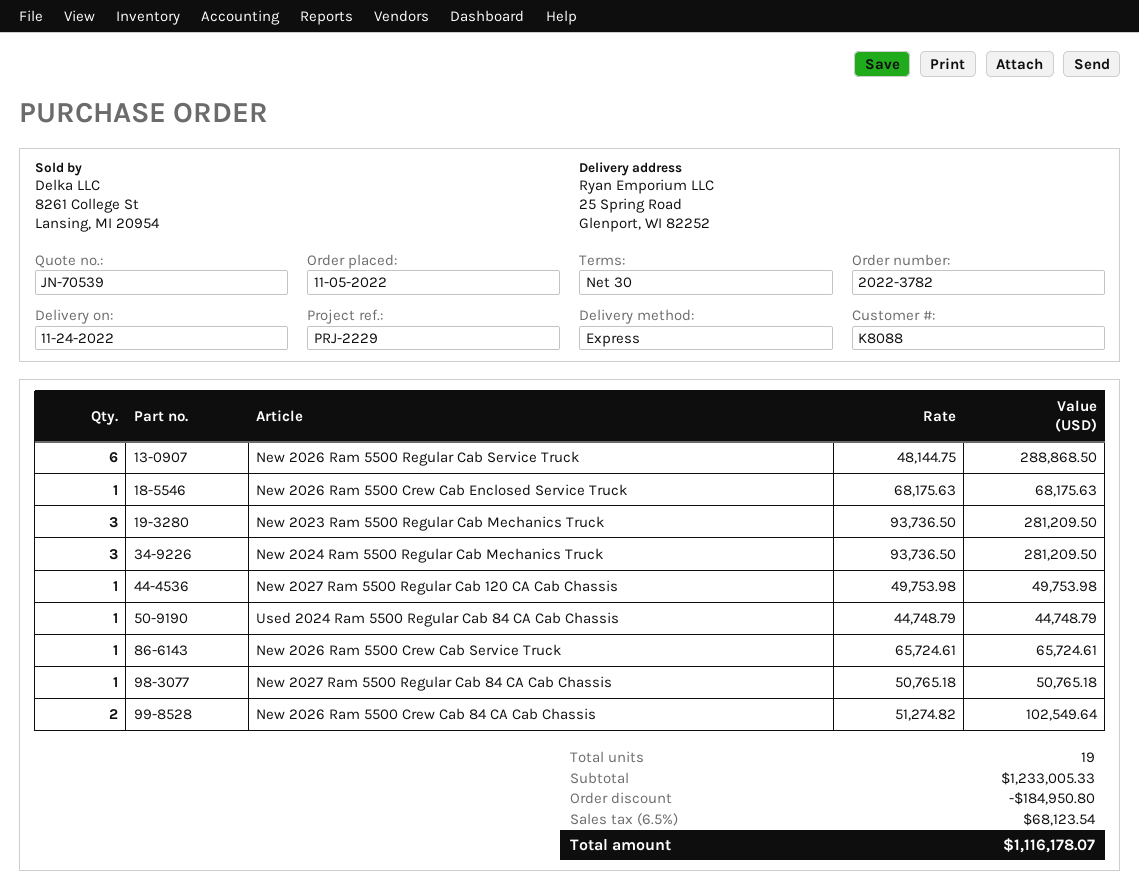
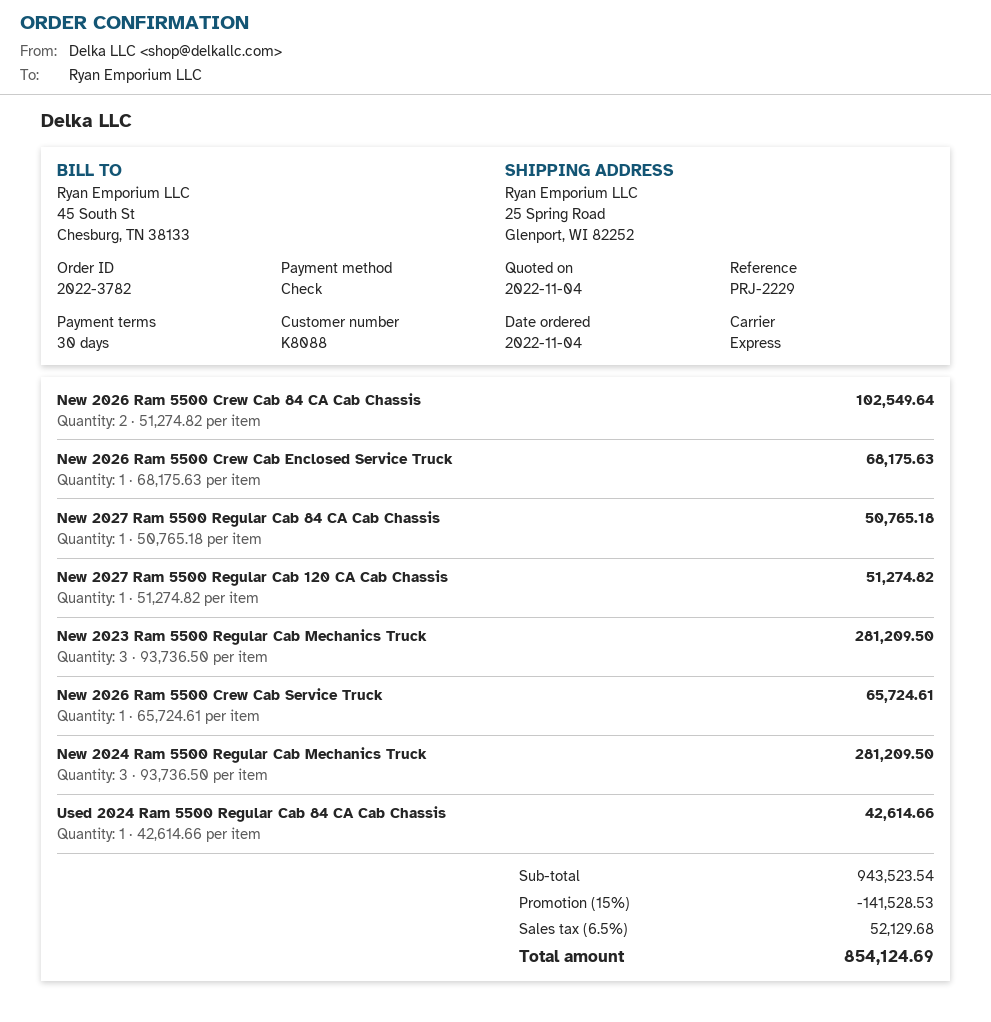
order date: 2022-11-05 -> 2022-11-04
New 2026 Ram 5500 Regular Cab Service Truck: 6 x 48144.75 = 288868.50 -> none
New 2027 Ram 5500 Regular Cab 120 CA Cab Chassis: 1 x 49753.98 = 49753.98 -> 1 x 51274.82 = 51274.82
Used 2024 Ram 5500 Regular Cab 84 CA Cab Chassis: 1 x 44748.79 = 44748.79 -> 1 x 42614.66 = 42614.66
subtotal: 1233005.33 -> 943523.54
discount: 184950.80 -> 141528.53
tax: 6.5% = 68123.54 -> 6.5% = 52129.68
total: 1116178.07 -> 854124.69

